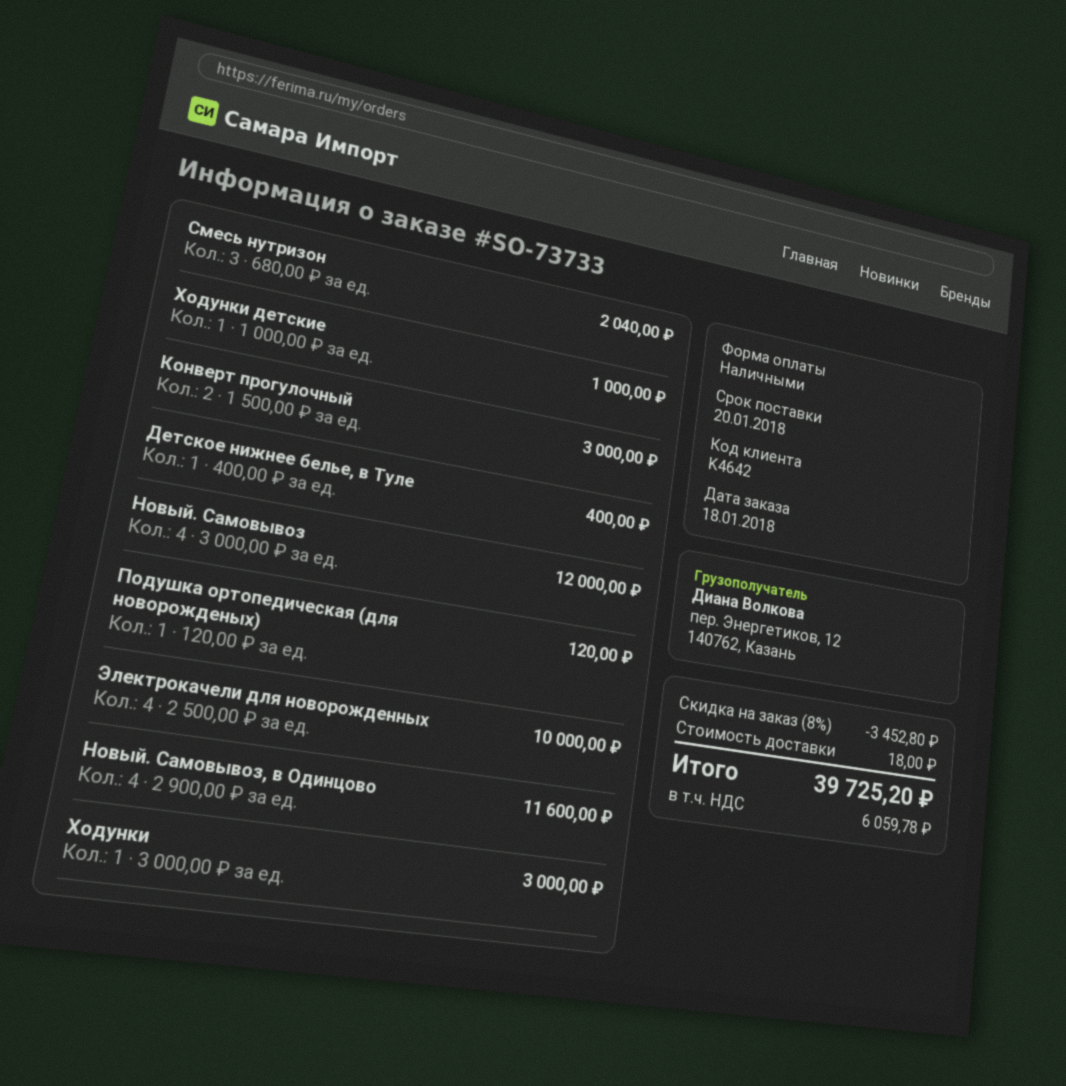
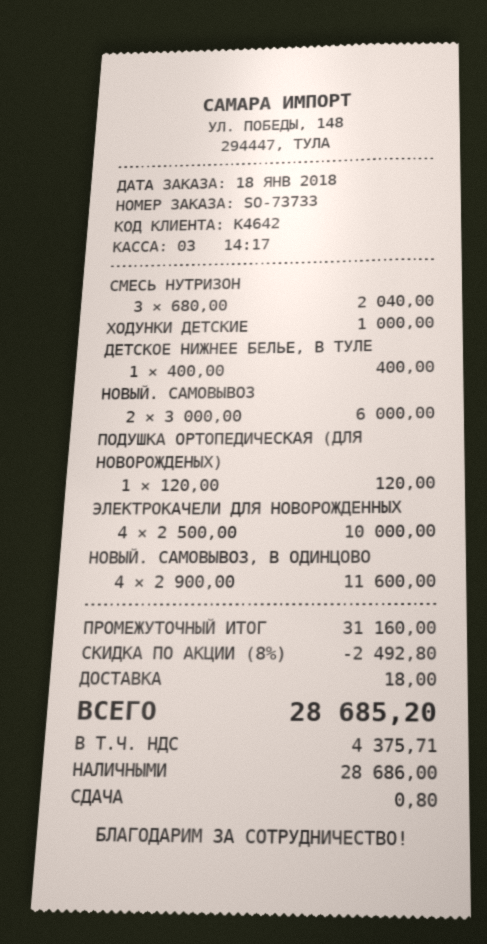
Конверт прогулочный: 2 x 1500.00 = 3000.00 -> none
Новый. Самовывоз: 4 x 3000.00 = 12000.00 -> 2 x 3000.00 = 6000.00
Ходунки: 1 x 3000.00 = 3000.00 -> none
discount: 8% = 3452.80 -> 8% = 2492.80
tax: 6059.78 -> 4375.71
total: 39725.20 -> 28685.20

